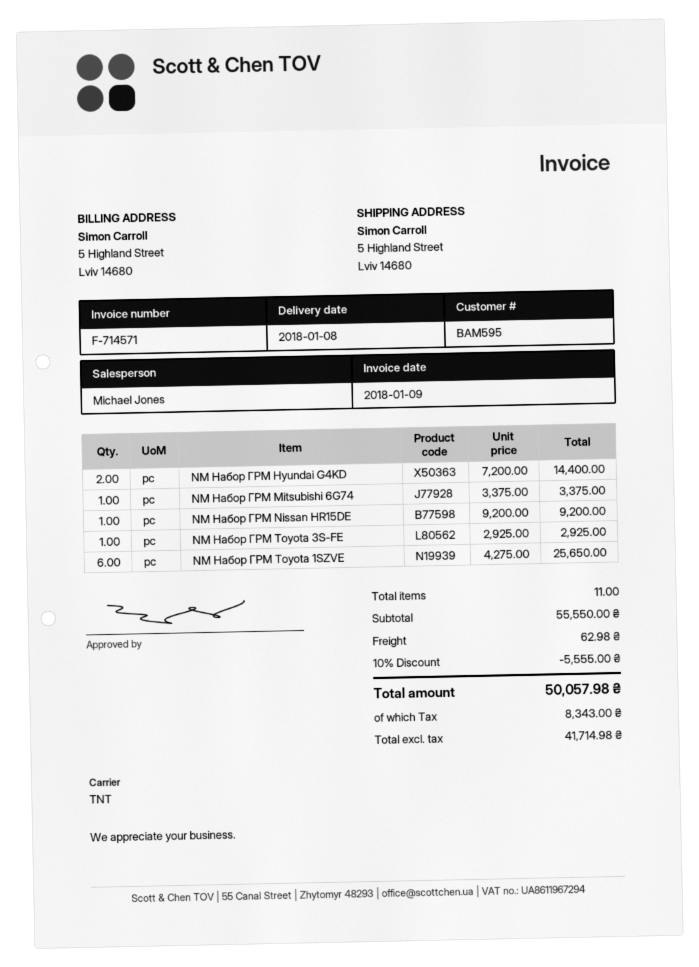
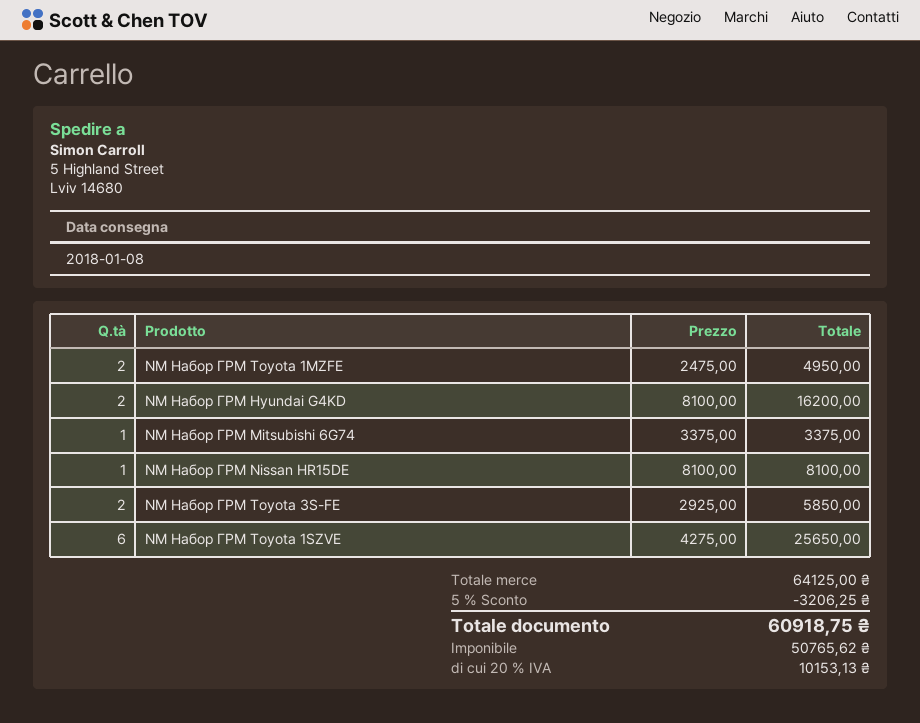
NM Набор ГРМ Hyundai G4KD: 2 x 7200.00 = 14400.00 -> 2 x 8100.00 = 16200.00
NM Набор ГРМ Nissan HR15DE: 1 x 9200.00 = 9200.00 -> 1 x 8100.00 = 8100.00
NM Набор ГРМ Toyota 3S-FE: 1 x 2925.00 = 2925.00 -> 2 x 2925.00 = 5850.00
NM Набор ГРМ Toyota 1MZFE: none -> 2 x 2475.00 = 4950.00
subtotal: 55550.00 -> 64125.00
discount: 10% = 5555.00 -> 5% = 3206.25
shipping: 62.98 -> none
net: 41714.98 -> 50765.62
tax: 8343.00 -> 10153.13
total: 50057.98 -> 60918.75

